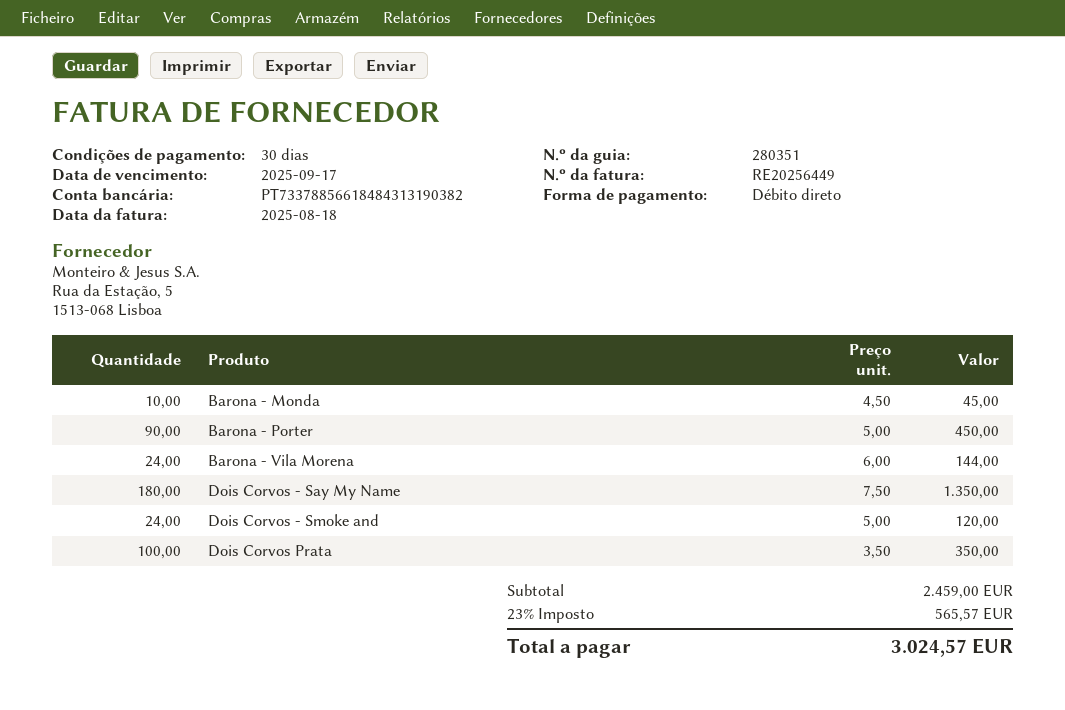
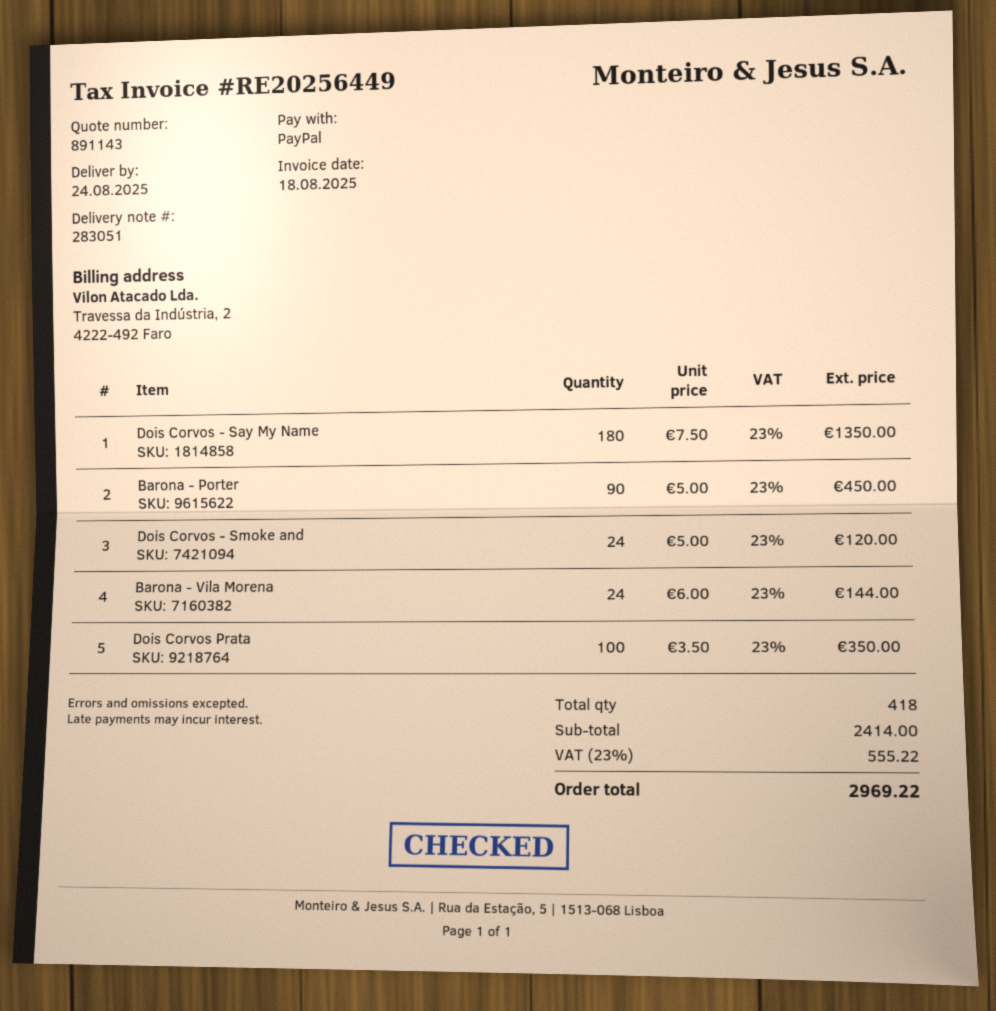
delivery note number: 280351 -> 283051
payment method: direct debit -> PayPal
Barona - Monda: 10 x 4.50 = 45.00 -> none
subtotal: 2459.00 -> 2414.00
tax: 23% = 565.57 -> 23% = 555.22
total: 3024.57 -> 2969.22

